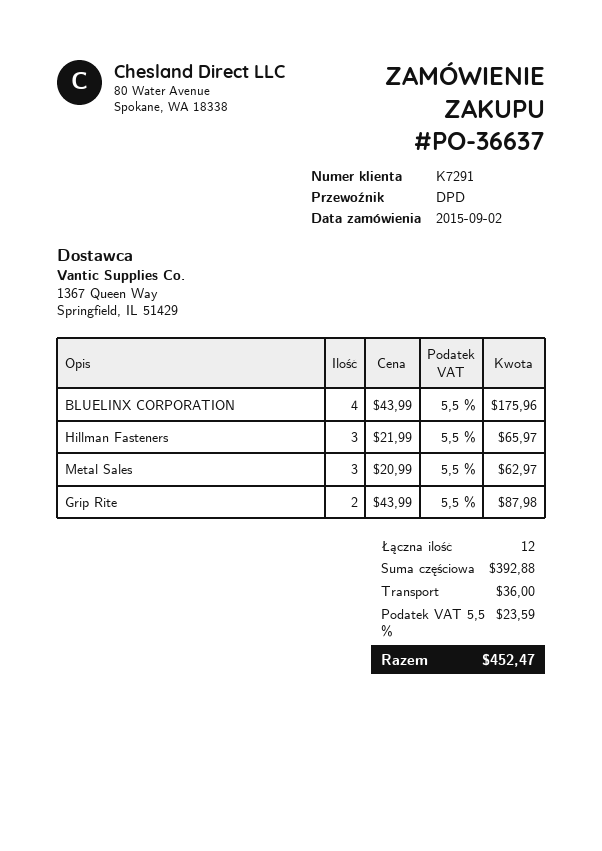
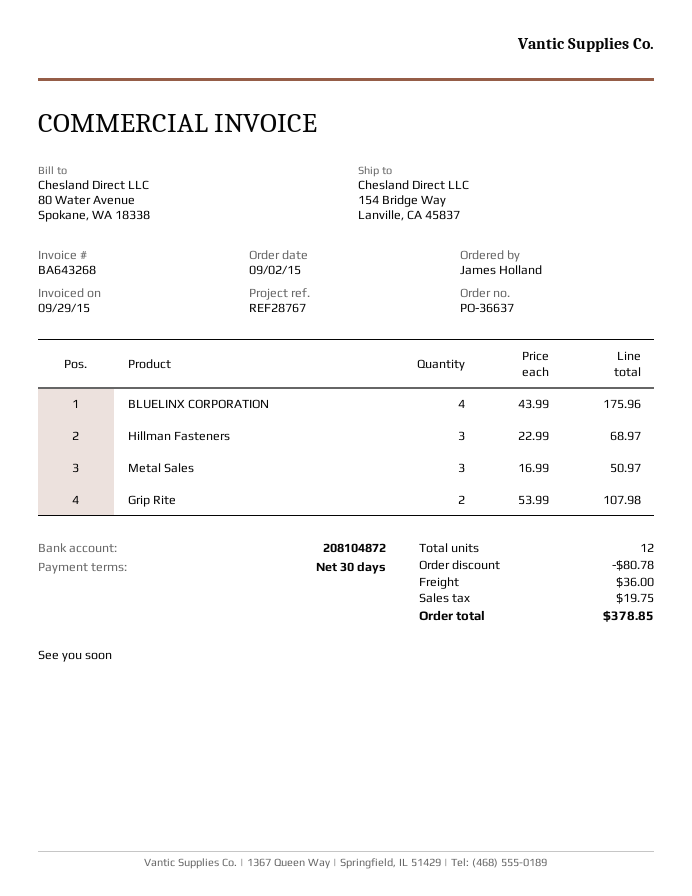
Hillman Fasteners: 3 x 21.99 = 65.97 -> 3 x 22.99 = 68.97
Metal Sales: 3 x 20.99 = 62.97 -> 3 x 16.99 = 50.97
Grip Rite: 2 x 43.99 = 87.98 -> 2 x 53.99 = 107.98
discount: none -> 80.78
tax: 23.59 -> 19.75
total: 452.47 -> 378.85

